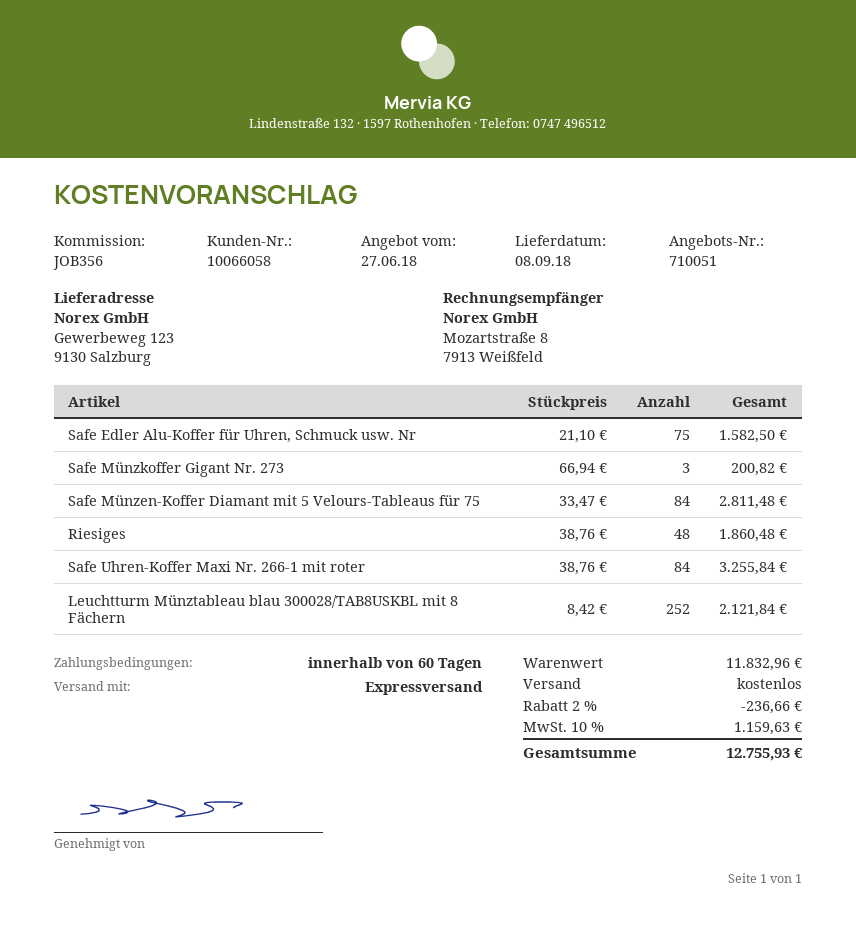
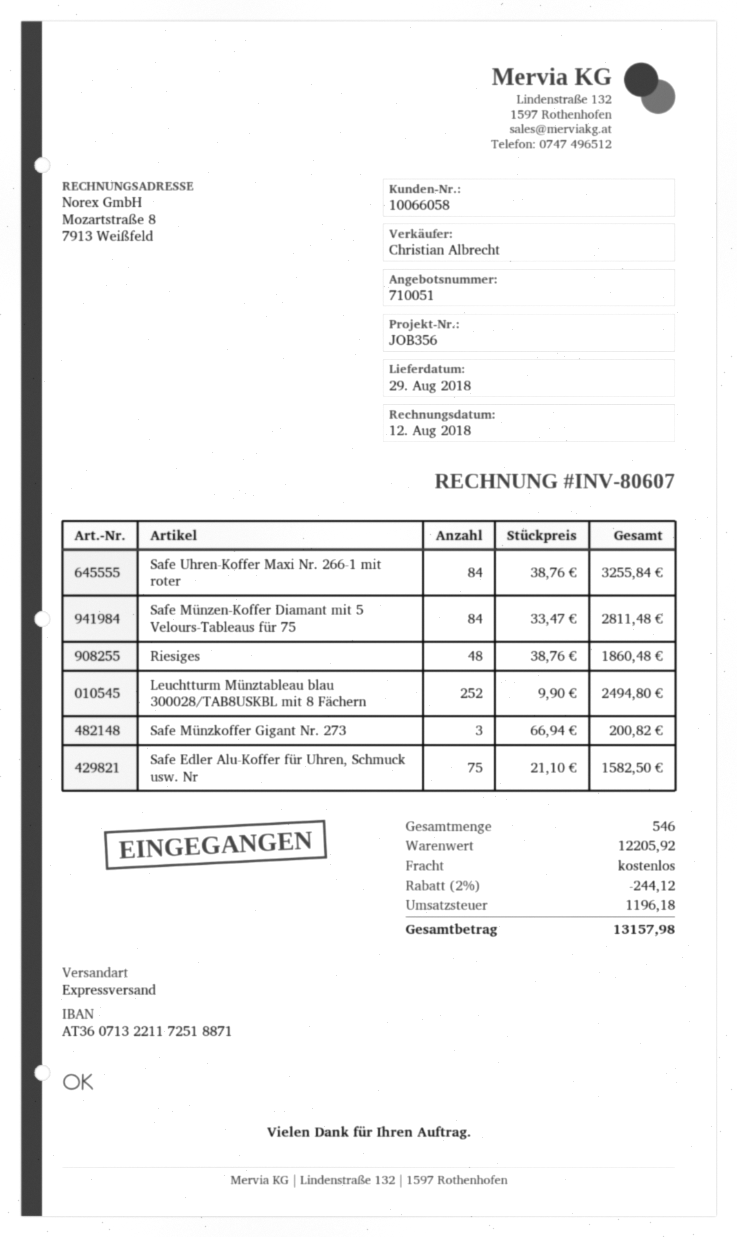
delivery date: 2018-09-08 -> 2018-08-29
Leuchtturm Münztableau blau 300028/TAB8USKBL mit 8 Fächern: 252 x 8.42 = 2121.84 -> 252 x 9.90 = 2494.80
subtotal: 11832.96 -> 12205.92
discount: 2% = 236.66 -> 2% = 244.12
tax: 1159.63 -> 1196.18
total: 12755.93 -> 13157.98

